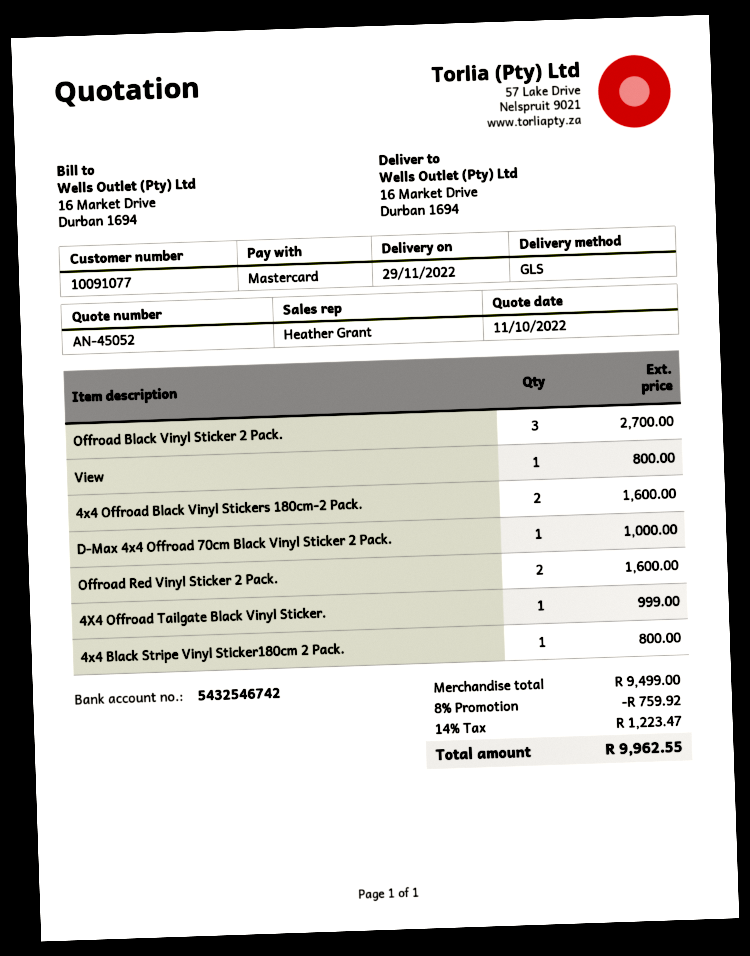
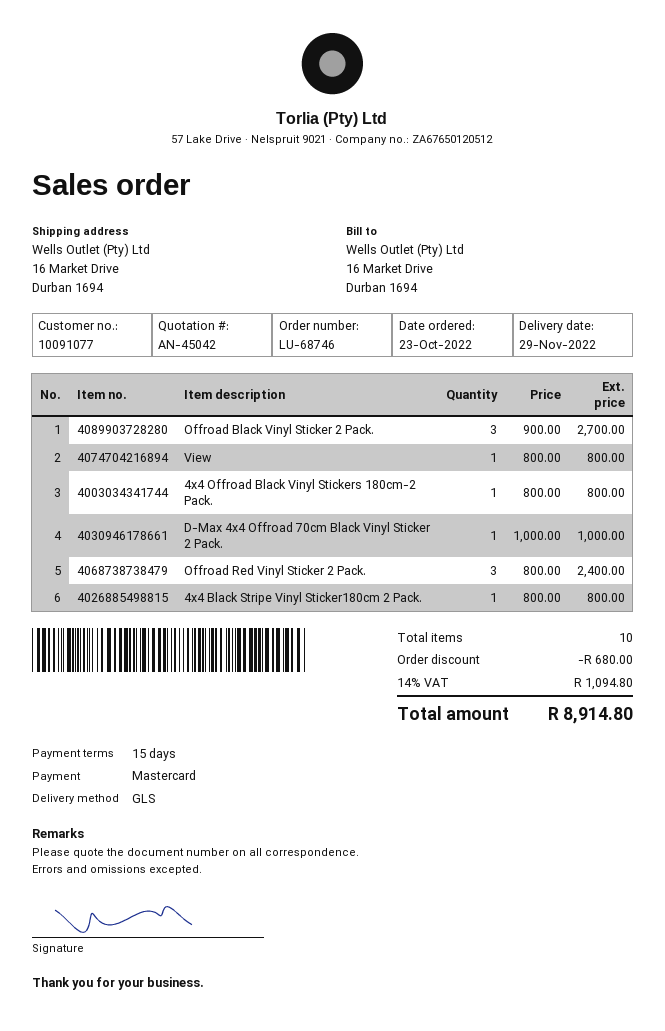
quote number: AN-45052 -> AN-45042
4x4 Offroad Black Vinyl Stickers 180cm-2 Pack.: 2 for 1600.00 -> 1 for 800.00
Offroad Red Vinyl Sticker 2 Pack.: 2 for 1600.00 -> 3 for 2400.00
4X4 Offroad Tailgate Black Vinyl Sticker.: 1 for 999.00 -> none
discount: 759.92 -> 680.00
tax: 14% = 1223.47 -> 14% = 1094.80
total: 9962.55 -> 8914.80

